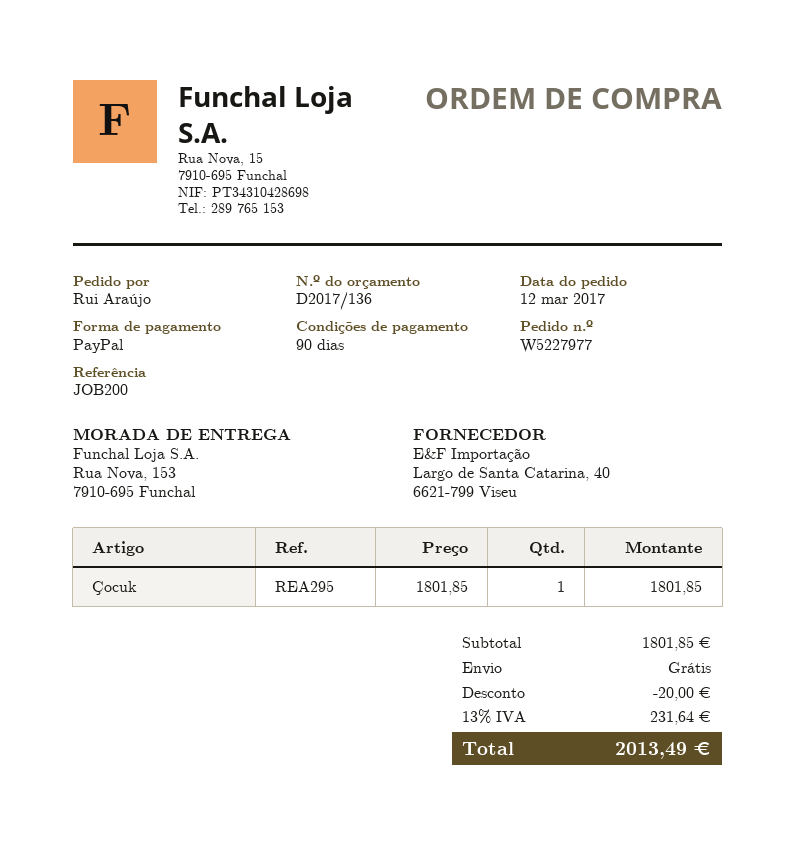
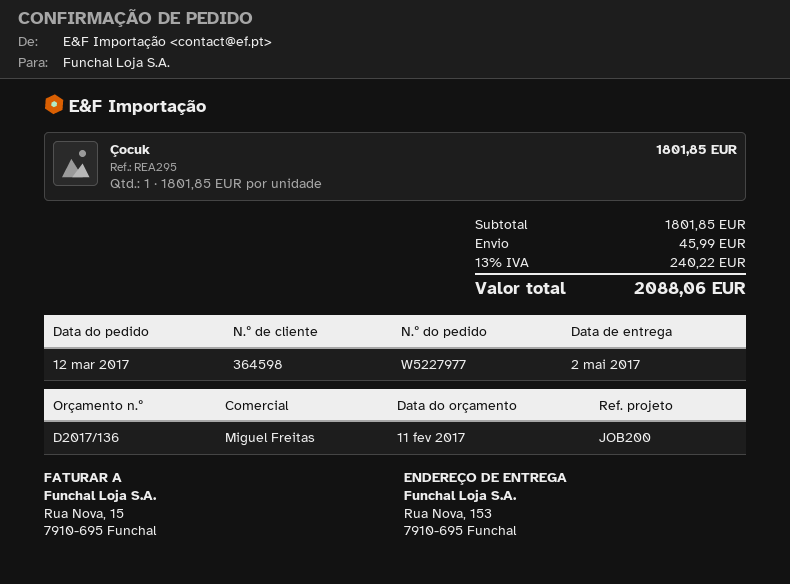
discount: 20.00 -> none
shipping: 0.00 -> 45.99
tax: 13% = 231.64 -> 13% = 240.22
total: 2013.49 -> 2088.06

